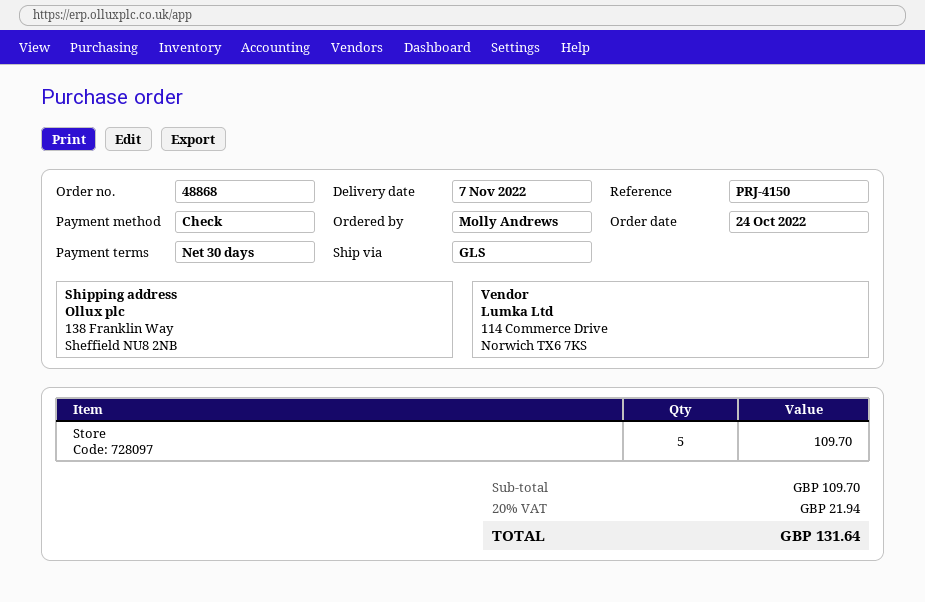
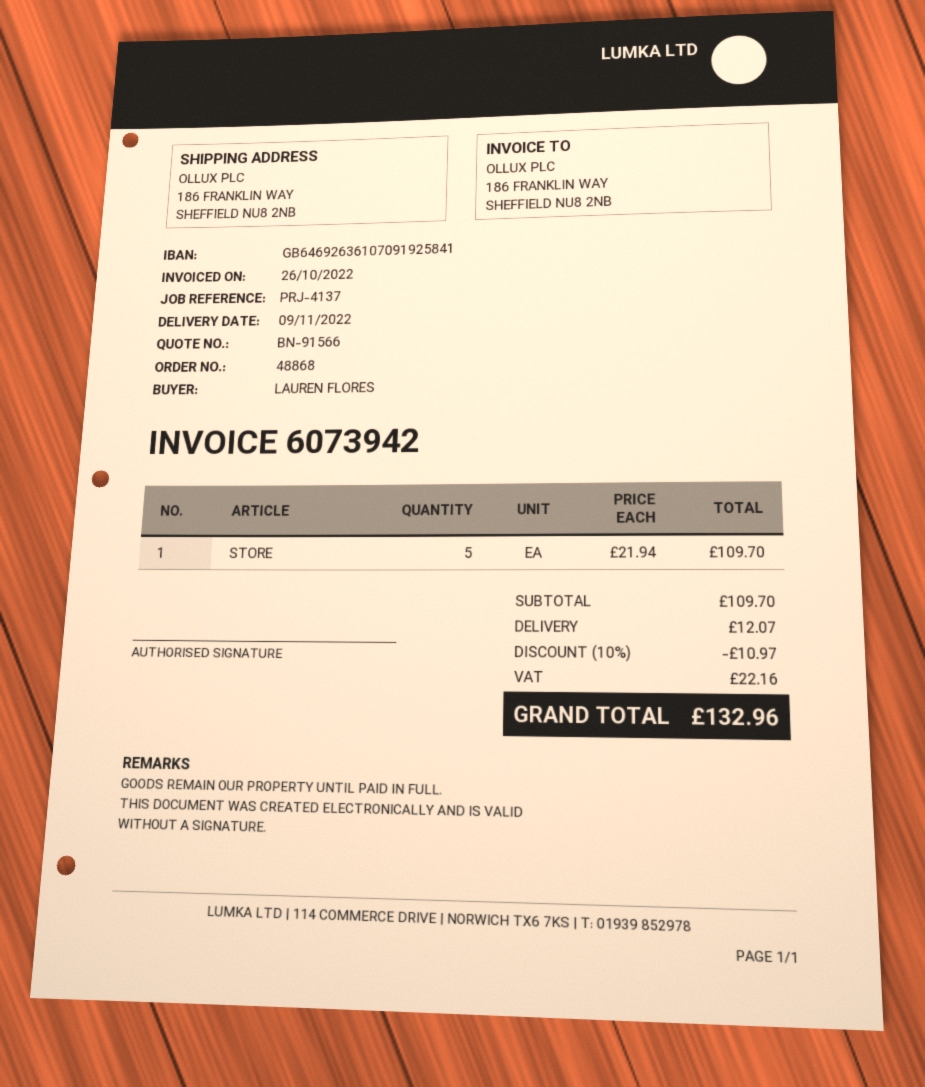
delivery date: 2022-11-07 -> 2022-11-09
reference: PRJ-4150 -> PRJ-4137
ordered by: Molly Andrews -> LAUREN FLORES
ship to: 138 Franklin Way, Sheffield NU8 2NB -> 186 FRANKLIN WAY, SHEFFIELD NU8 2NB
discount: none -> 10% = 10.97
shipping: none -> 12.07
tax: 21.94 -> 22.16
total: 131.64 -> 132.96

